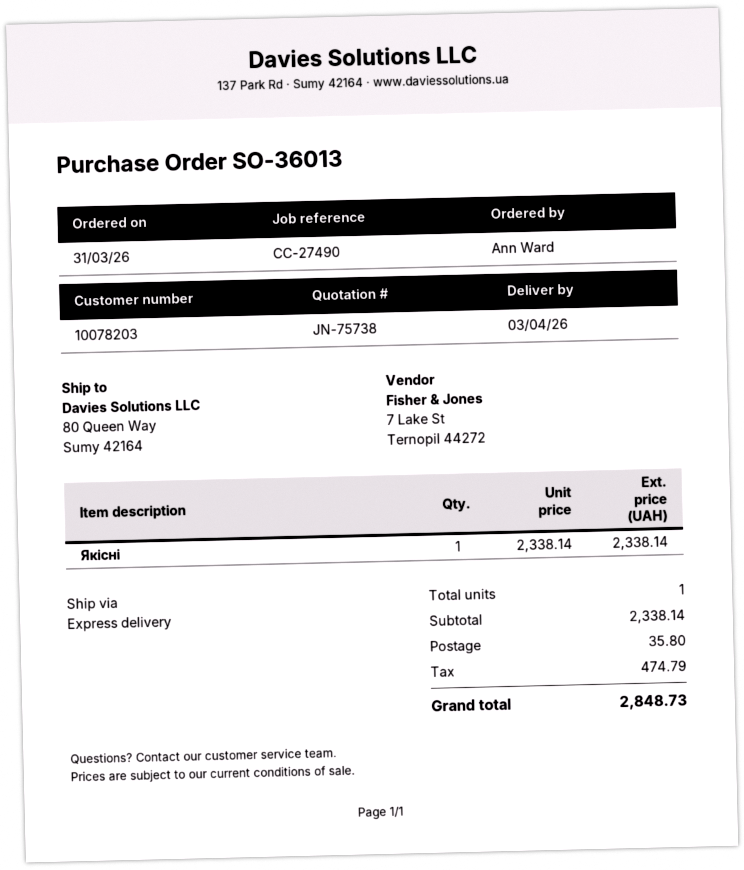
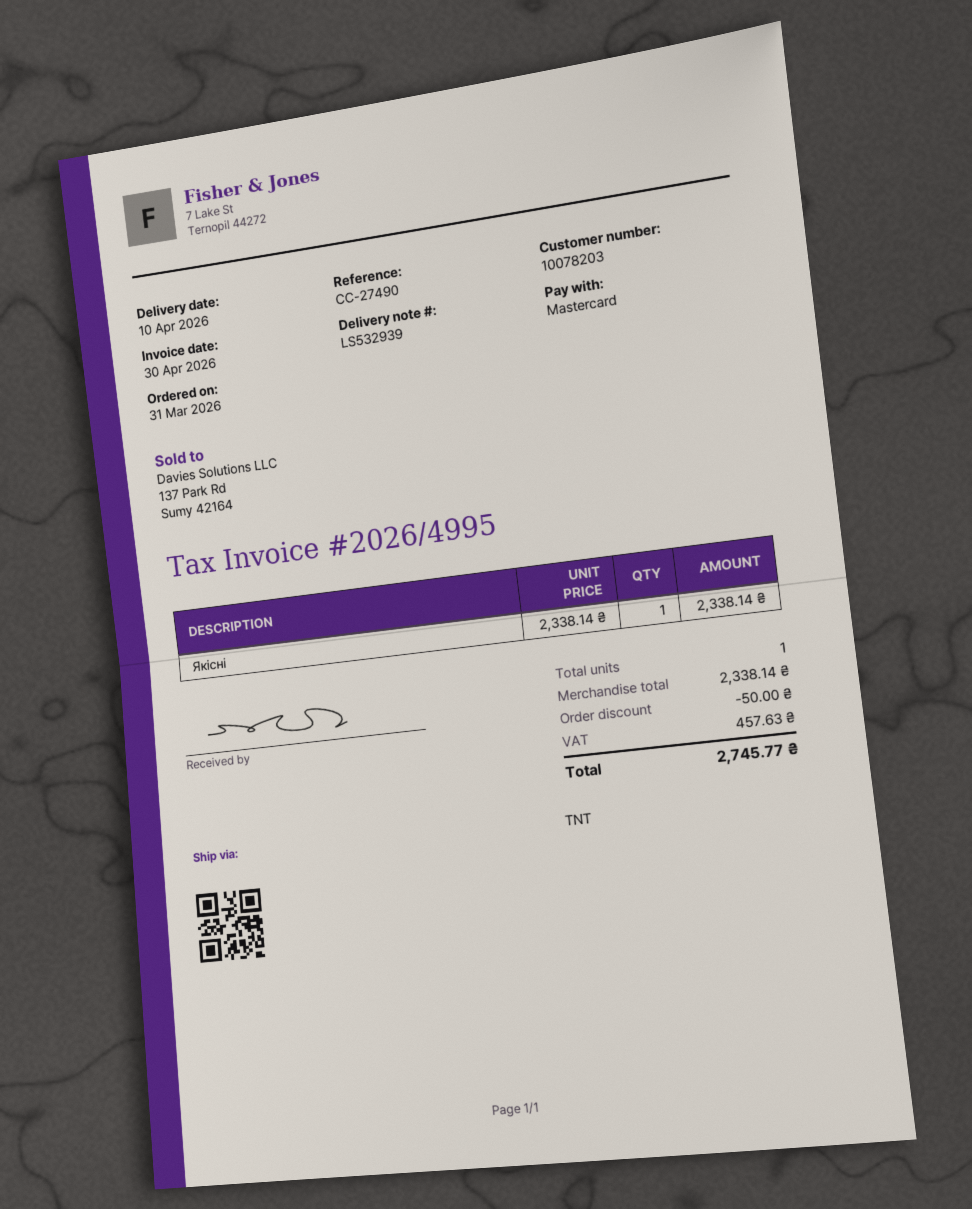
delivery date: 2026-04-03 -> 2026-04-10
shipping method: express -> TNT
discount: none -> 50.00
shipping: 35.80 -> none
tax: 474.79 -> 457.63
total: 2848.73 -> 2745.77

